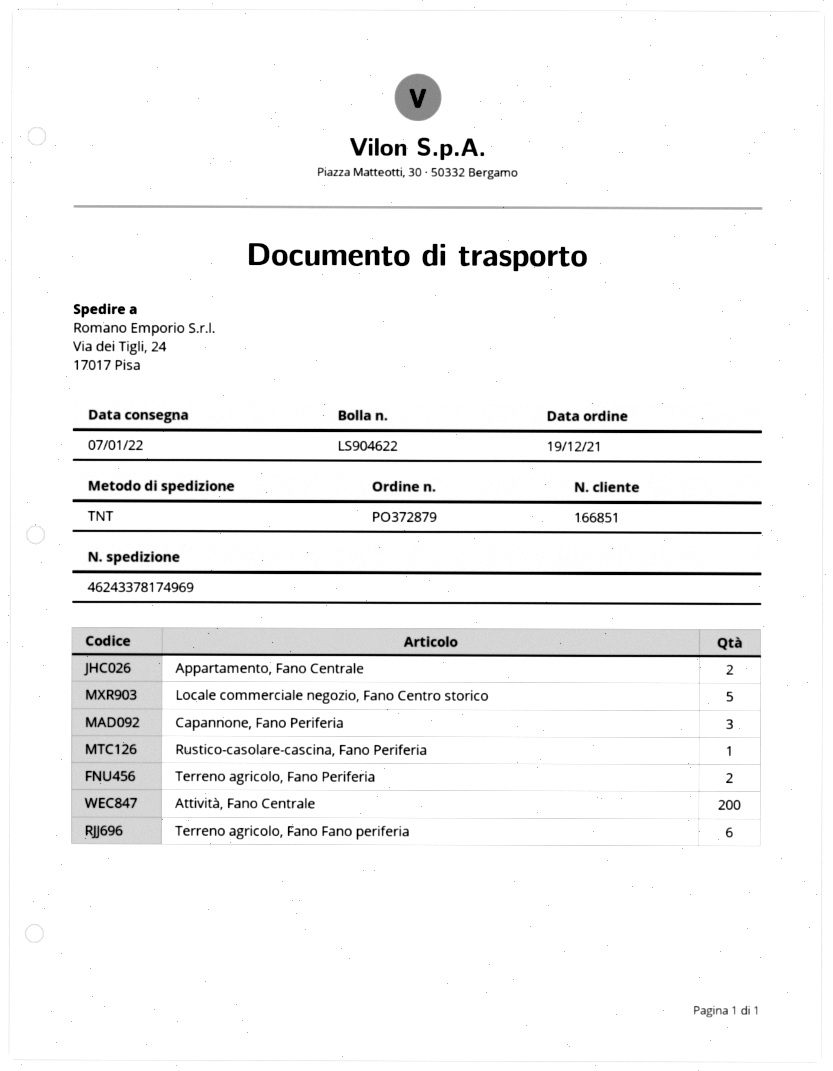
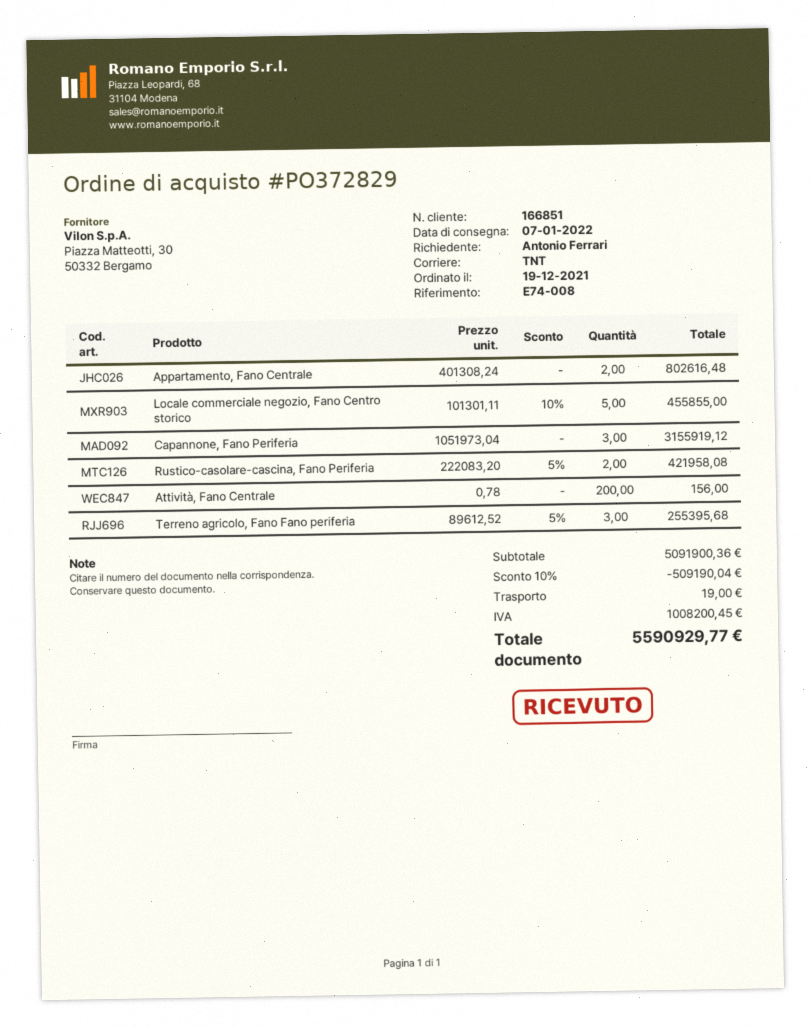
order number: PO372879 -> PO372829
Rustico-casolare-cascina, Fano Periferia: 1 -> 2
Terreno agricolo, Fano Periferia: 2 -> none
Terreno agricolo, Fano Fano periferia: 6 -> 3

